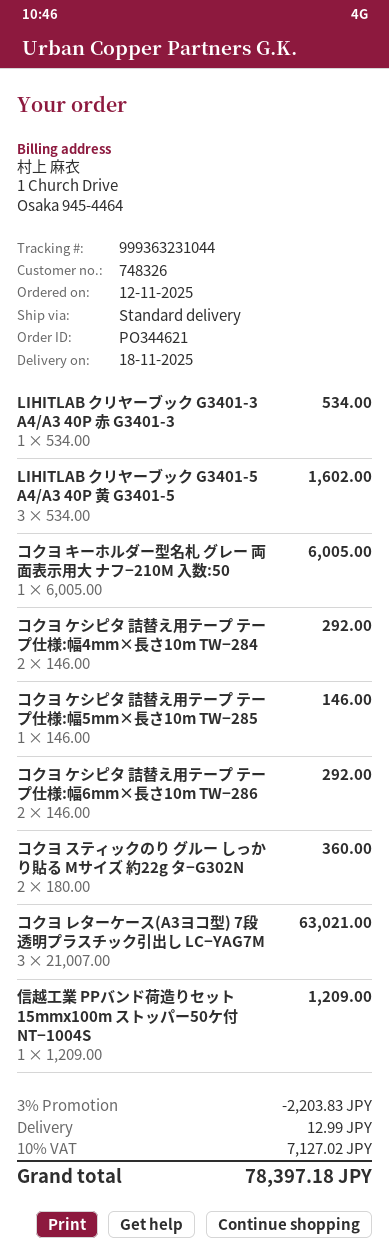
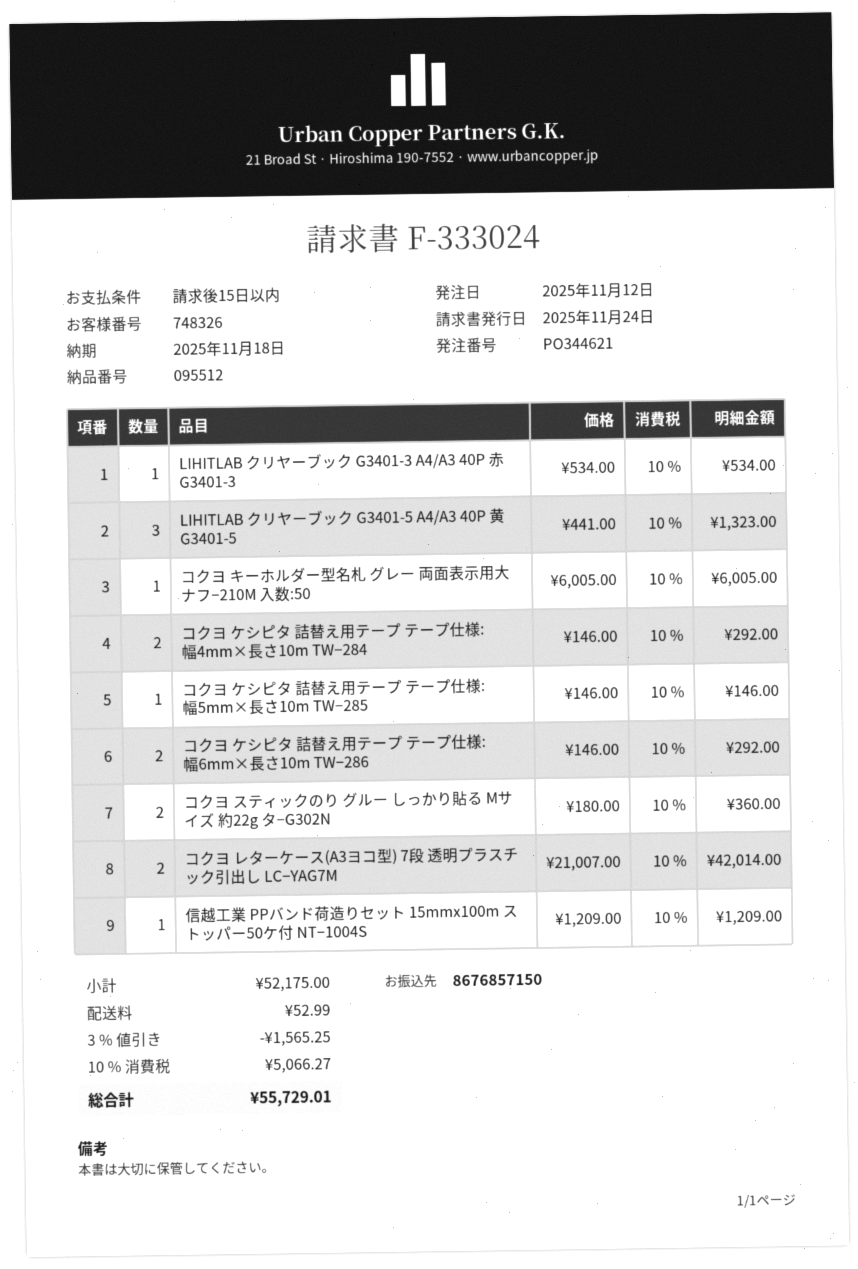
LIHITLAB クリヤーブック G3401-5 A4/A3 40P 黄 G3401-5: 3 x 534.00 = 1602.00 -> 3 x 441.00 = 1323.00
コクヨ レターケース(A3ヨコ型) 7段 透明プラスチック引出し LC−YAG7M: 3 x 21007.00 = 63021.00 -> 2 x 21007.00 = 42014.00
discount: 3% = 2203.83 -> 3% = 1565.25
shipping: 12.99 -> 52.99
tax: 10% = 7127.02 -> 10% = 5066.27
total: 78397.18 -> 55729.01

